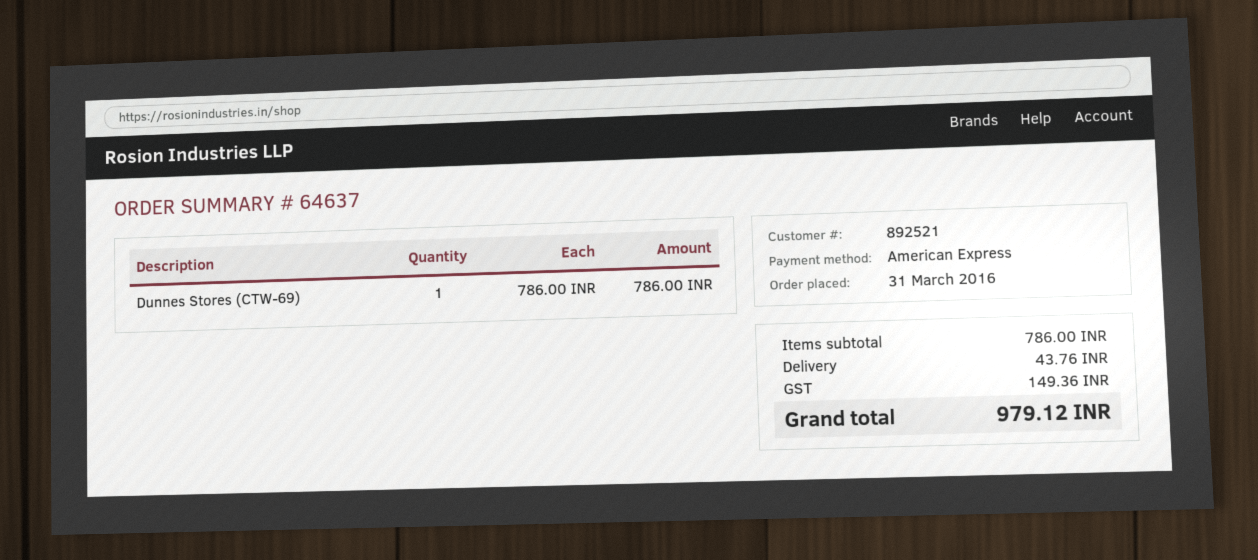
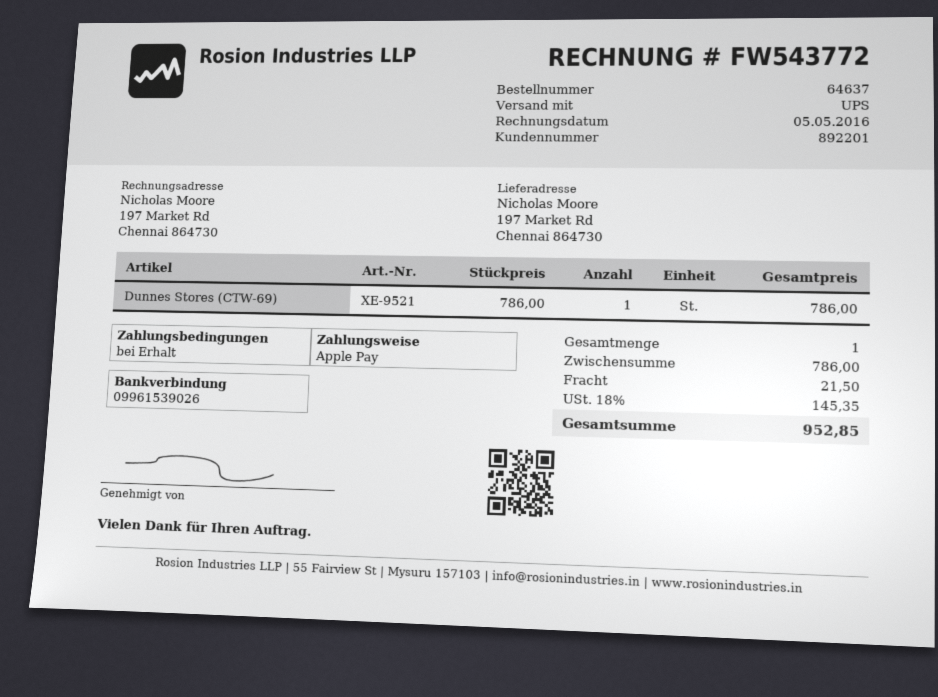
customer number: 892521 -> 892201
payment method: American Express -> Apple Pay
shipping: 43.76 -> 21.50
tax: 149.36 -> 145.35
total: 979.12 -> 952.85

